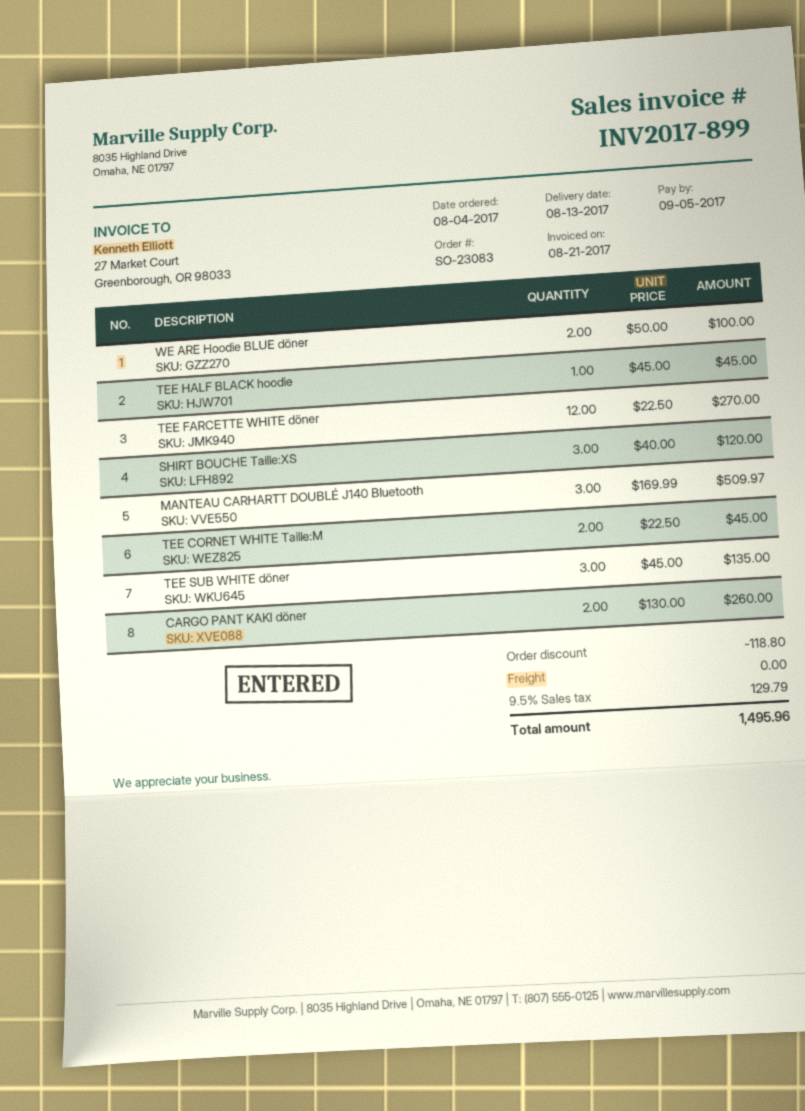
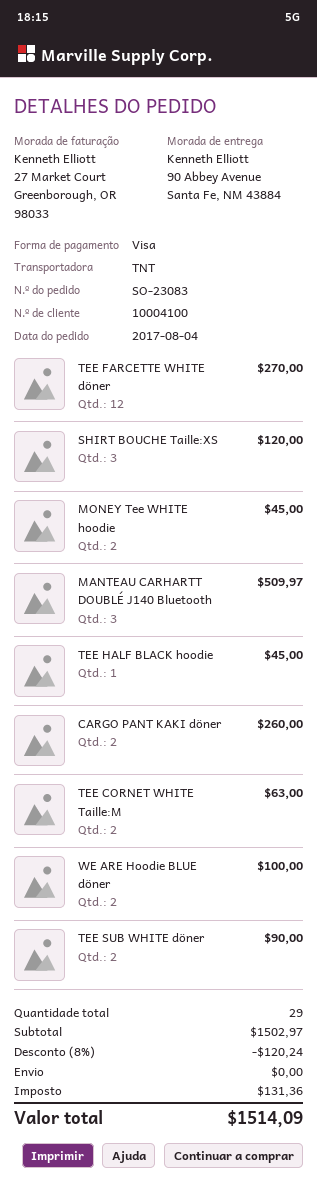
TEE CORNET WHITE Taille:M: 2 for 45.00 -> 2 for 63.00
TEE SUB WHITE döner: 3 for 135.00 -> 2 for 90.00
MONEY Tee WHITE hoodie: none -> 2 for 45.00
discount: 118.80 -> 120.24
tax: 129.79 -> 131.36
total: 1495.96 -> 1514.09

